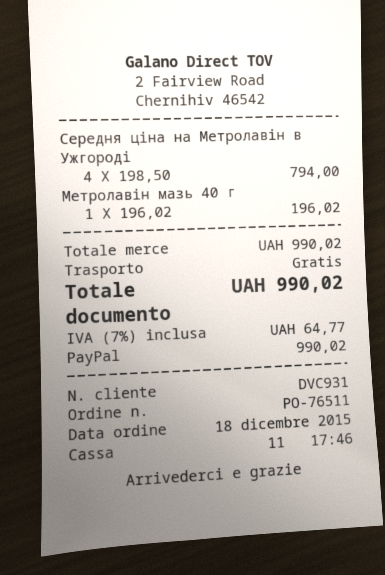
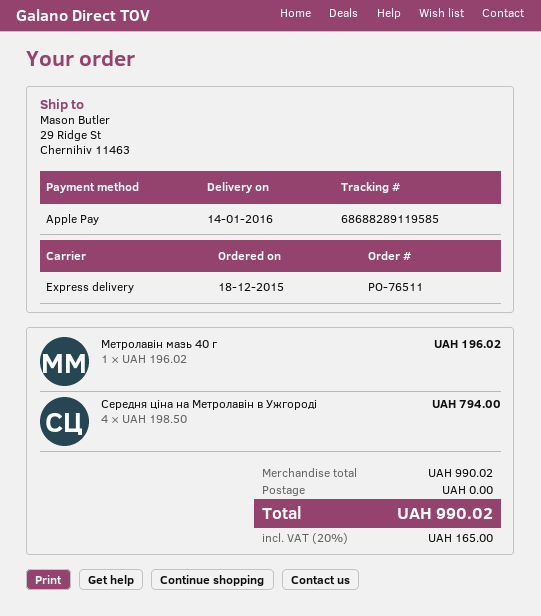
payment method: PayPal -> Apple Pay
tax: 7% = 64.77 -> 20% = 165.00

